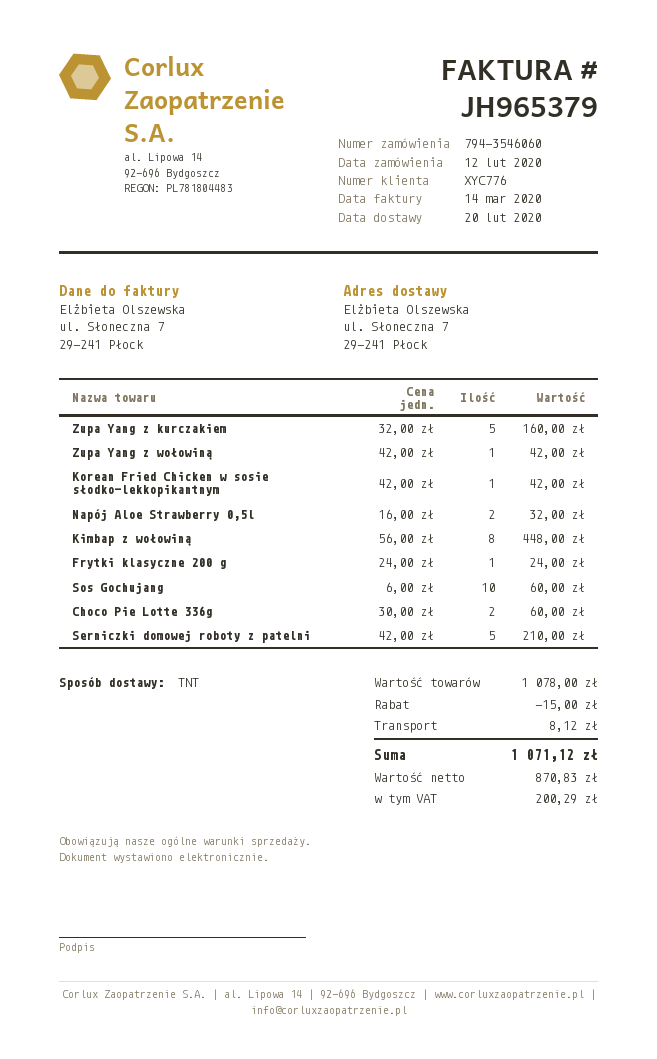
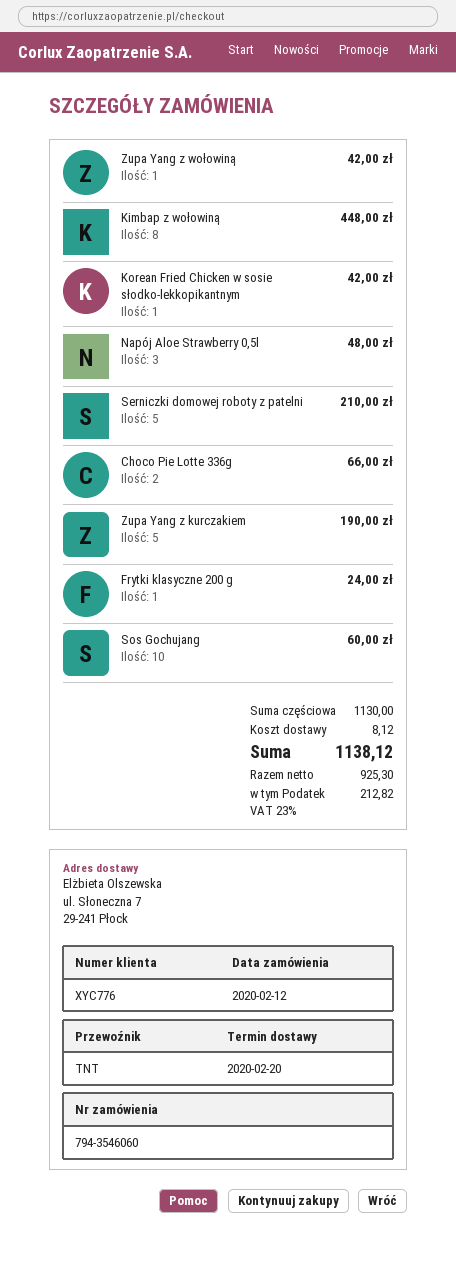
Zupa Yang z kurczakiem: 5 for 160.00 -> 5 for 190.00
Napój Aloe Strawberry 0,5l: 2 for 32.00 -> 3 for 48.00
Choco Pie Lotte 336g: 2 for 60.00 -> 2 for 66.00
subtotal: 1078.00 -> 1130.00
discount: 15.00 -> none
net: 870.83 -> 925.30
tax: 200.29 -> 212.82
total: 1071.12 -> 1138.12

